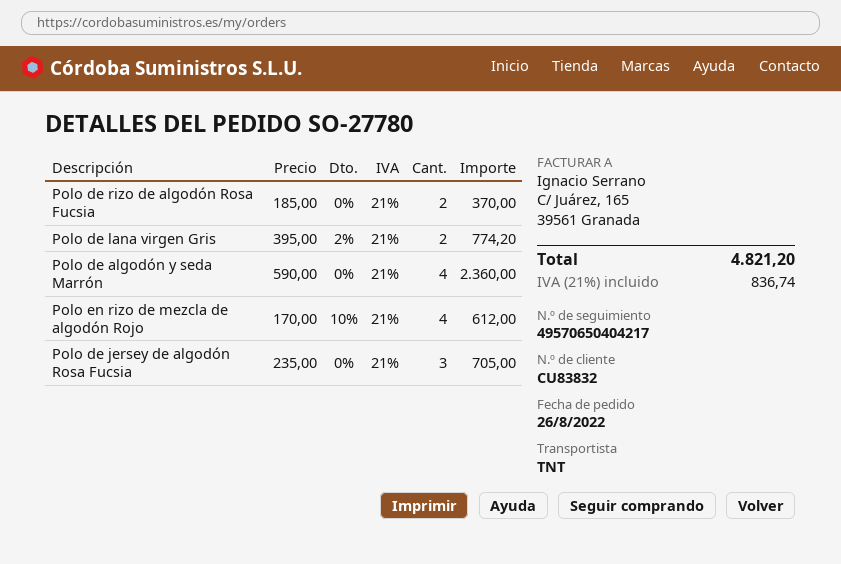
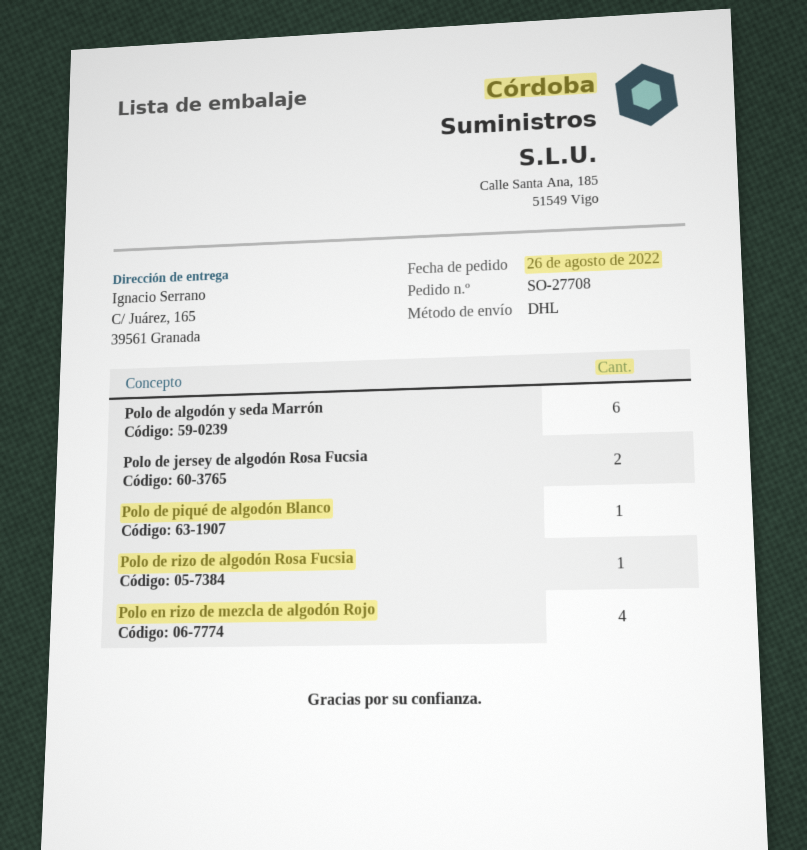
order number: SO-27780 -> SO-27708
shipping method: TNT -> DHL
Polo de rizo de algodón Rosa Fucsia: 2 -> 1
Polo de lana virgen Gris: 2 -> none
Polo de algodón y seda Marrón: 4 -> 6
Polo de jersey de algodón Rosa Fucsia: 3 -> 2
Polo de piqué de algodón Blanco: none -> 1

